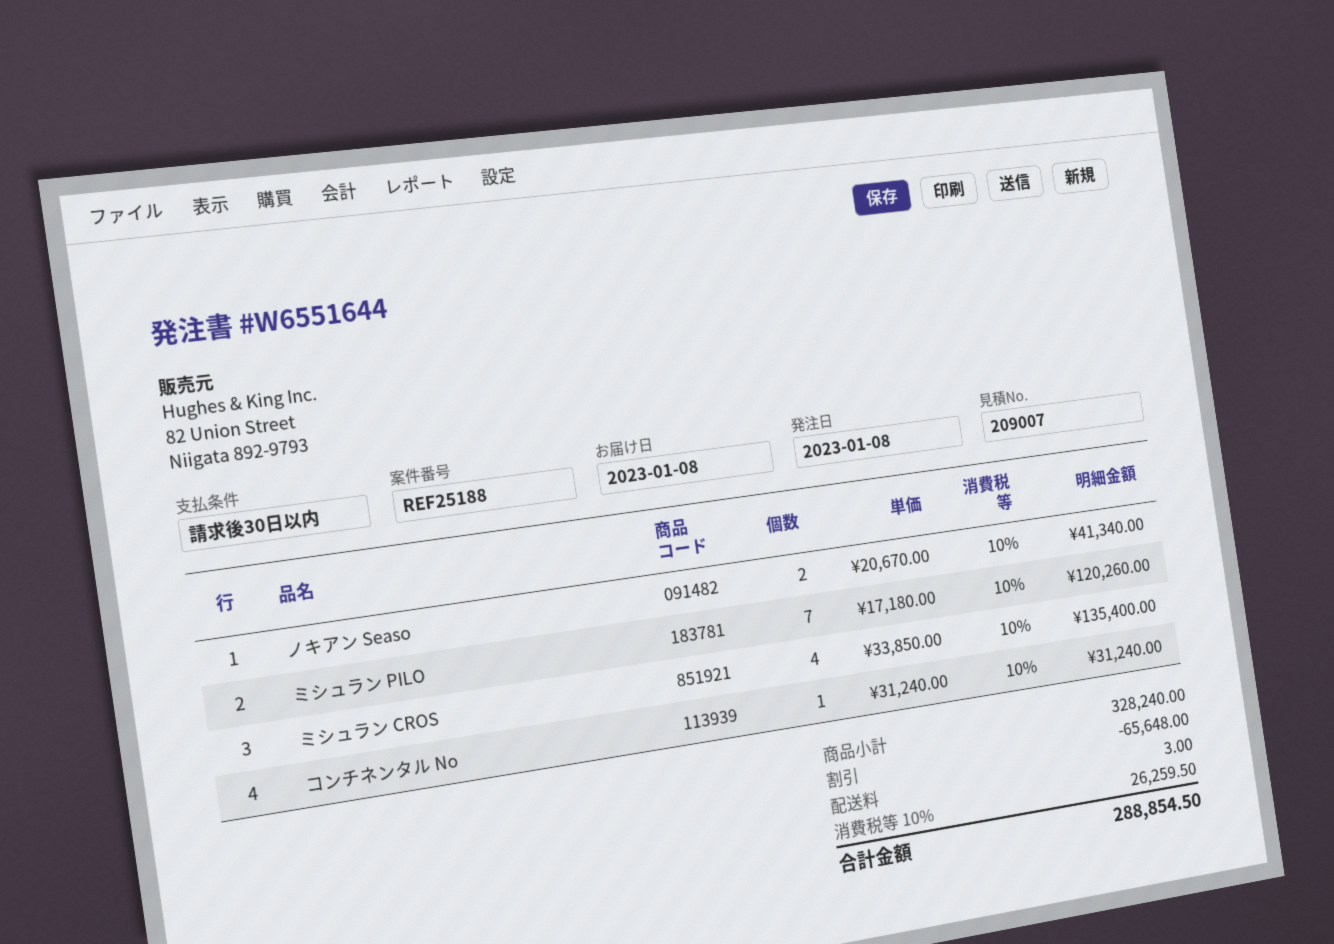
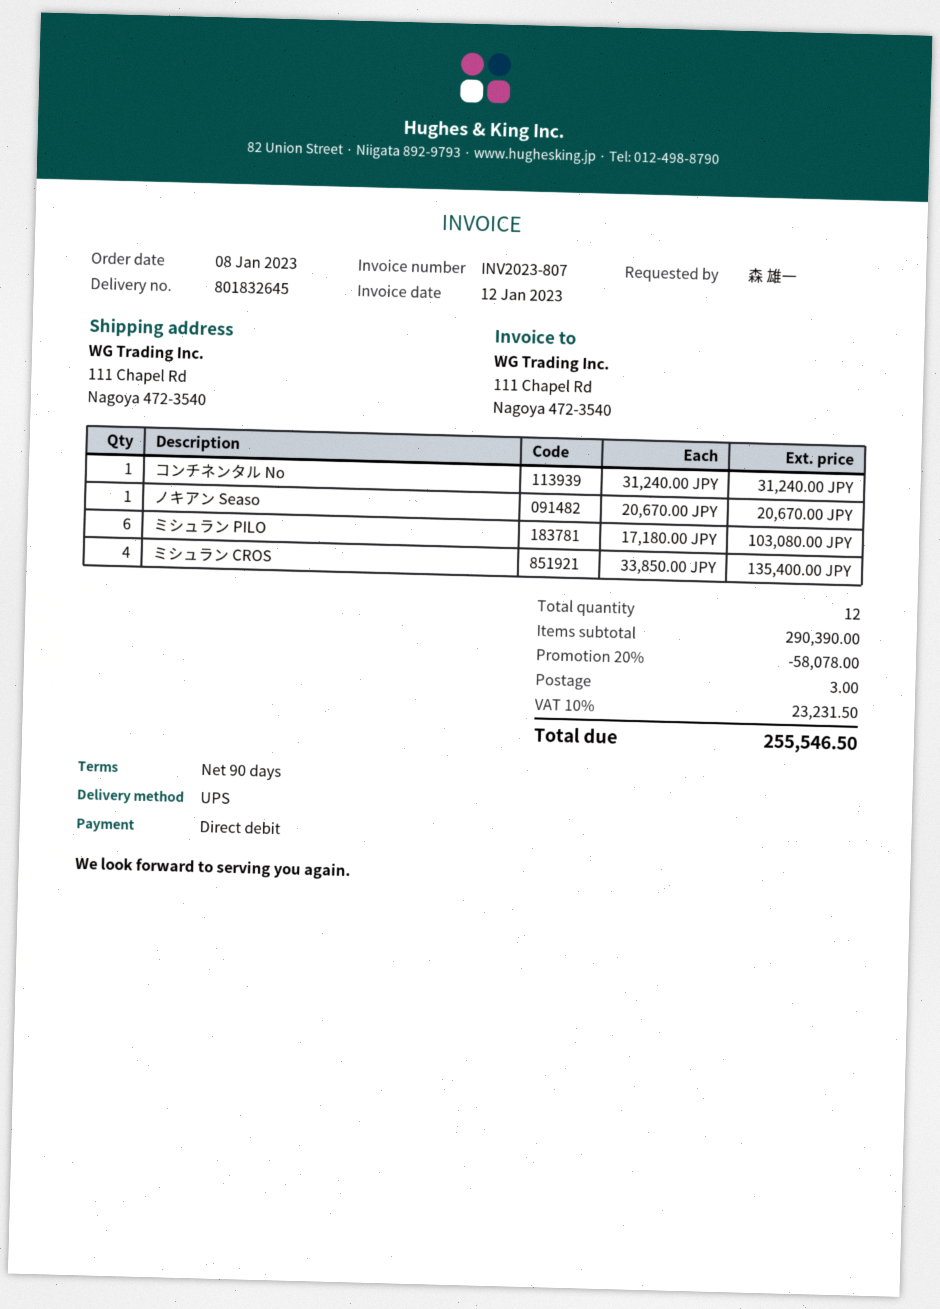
payment terms: 30 days -> 90 days
ノキアン Seaso: 2 x 20670.00 = 41340.00 -> 1 x 20670.00 = 20670.00
ミシュラン PILO: 7 x 17180.00 = 120260.00 -> 6 x 17180.00 = 103080.00
subtotal: 328240.00 -> 290390.00
discount: 65648.00 -> 58078.00
tax: 10% = 26259.50 -> 10% = 23231.50
total: 288854.50 -> 255546.50

